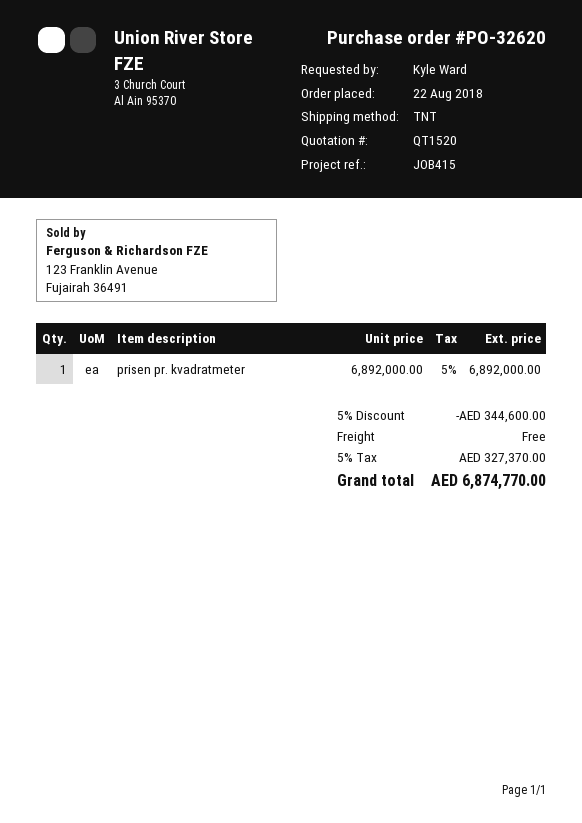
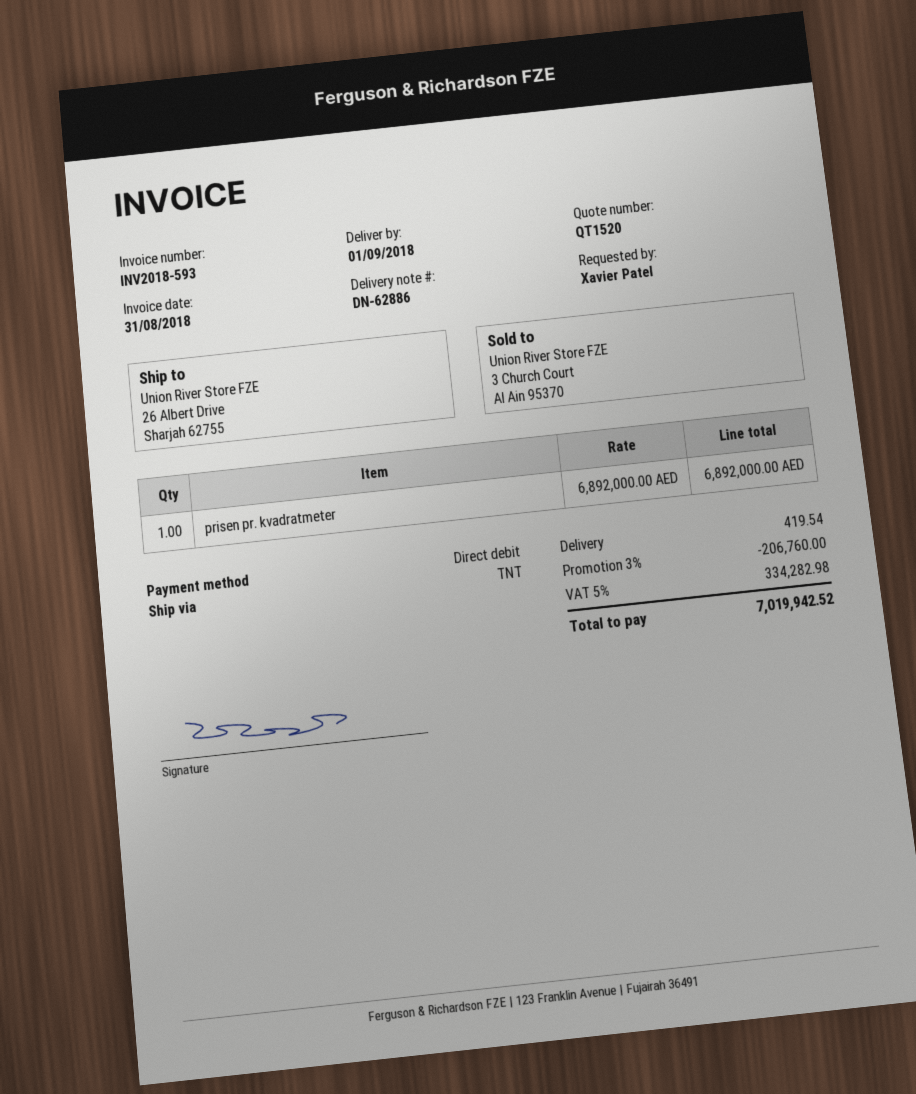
ordered by: Kyle Ward -> Xavier Patel
discount: 5% = 344600.00 -> 3% = 206760.00
shipping: 0.00 -> 419.54
tax: 5% = 327370.00 -> 5% = 334282.98
total: 6874770.00 -> 7019942.52

